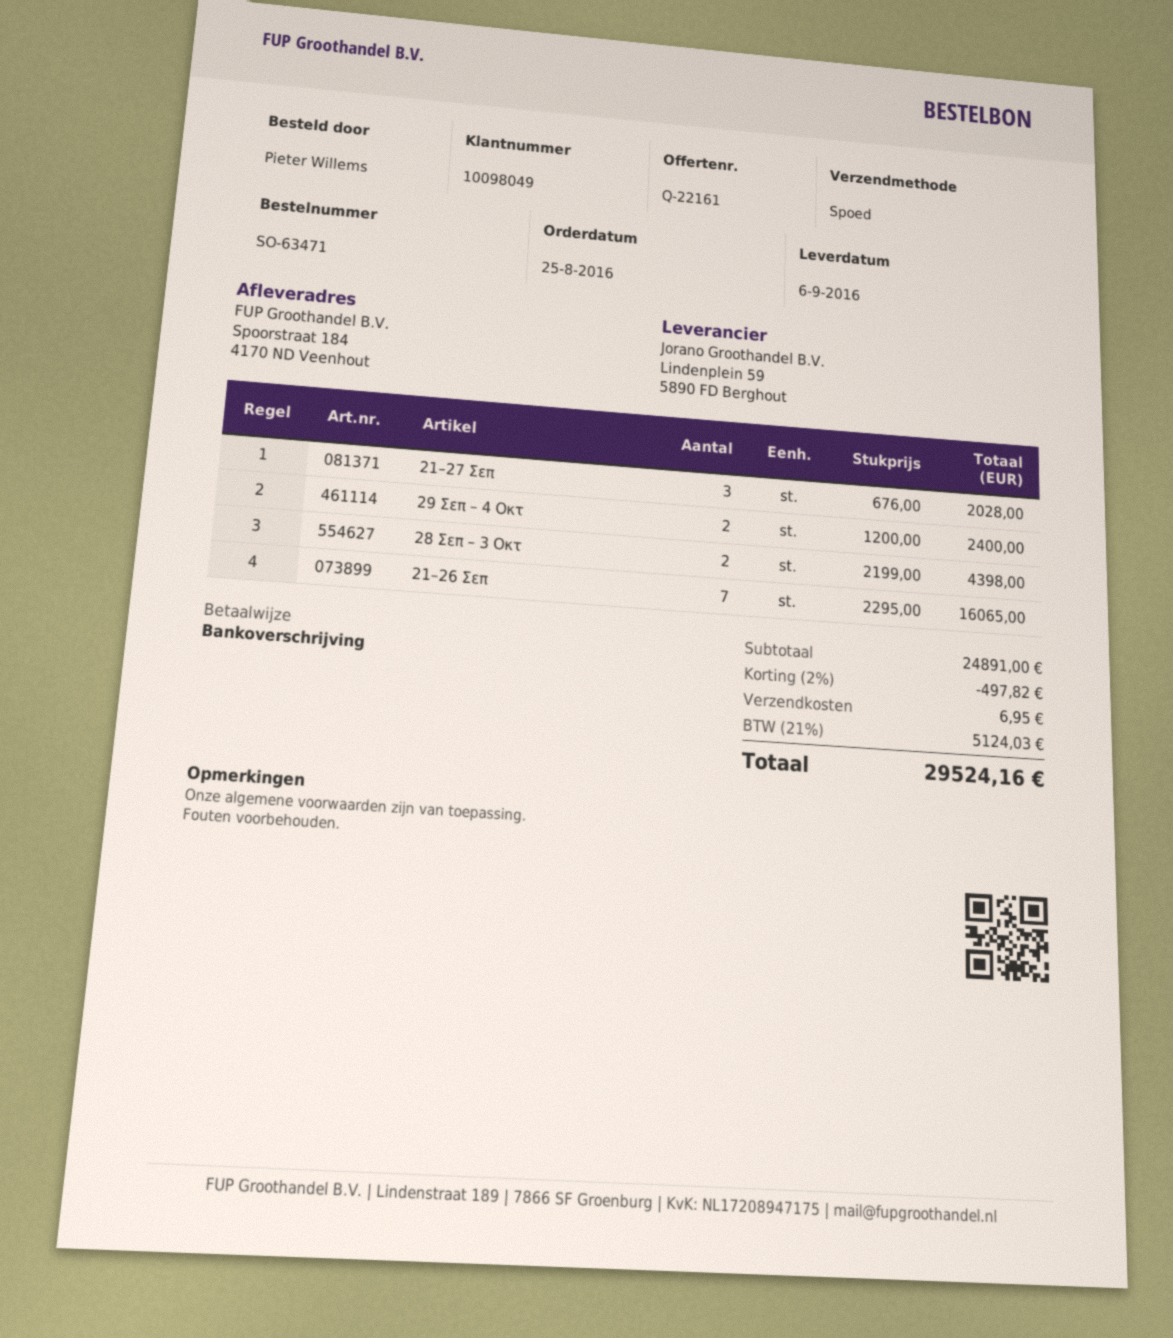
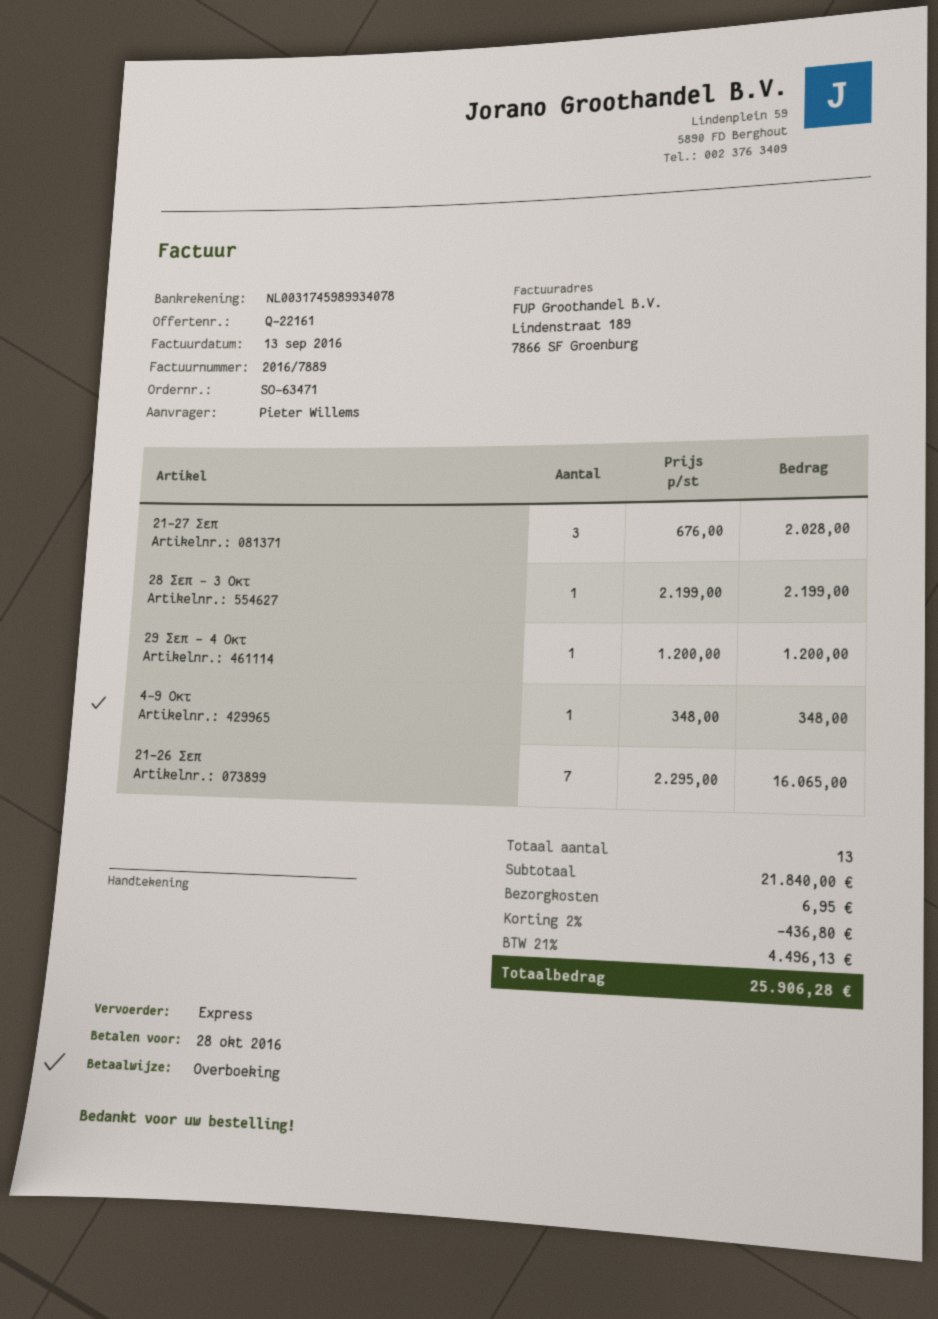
29 Σεπ – 4 Οκτ: 2 x 1200.00 = 2400.00 -> 1 x 1200.00 = 1200.00
28 Σεπ – 3 Οκτ: 2 x 2199.00 = 4398.00 -> 1 x 2199.00 = 2199.00
4–9 Οκτ: none -> 1 x 348.00 = 348.00
subtotal: 24891.00 -> 21840.00
discount: 2% = 497.82 -> 2% = 436.80
tax: 21% = 5124.03 -> 21% = 4496.13
total: 29524.16 -> 25906.28

